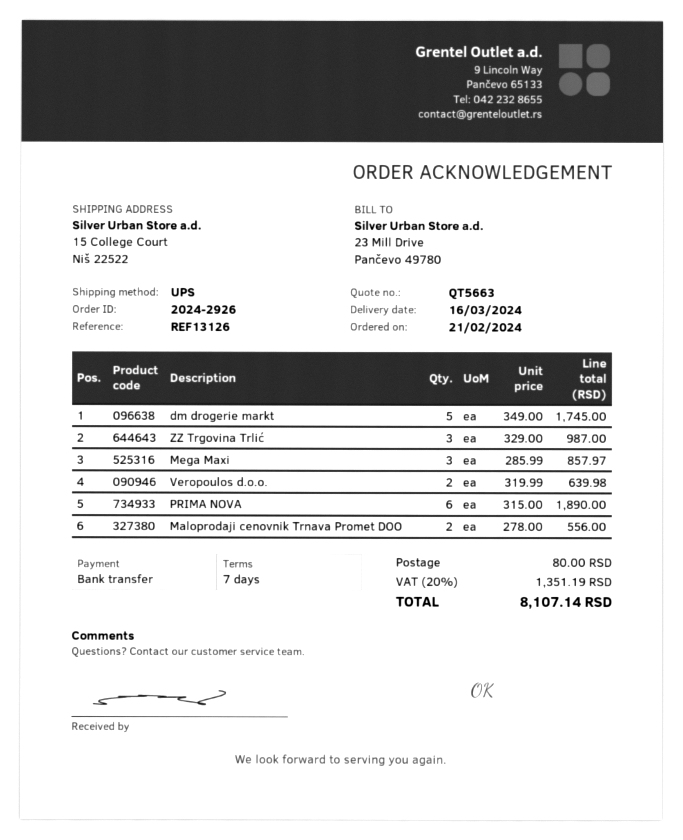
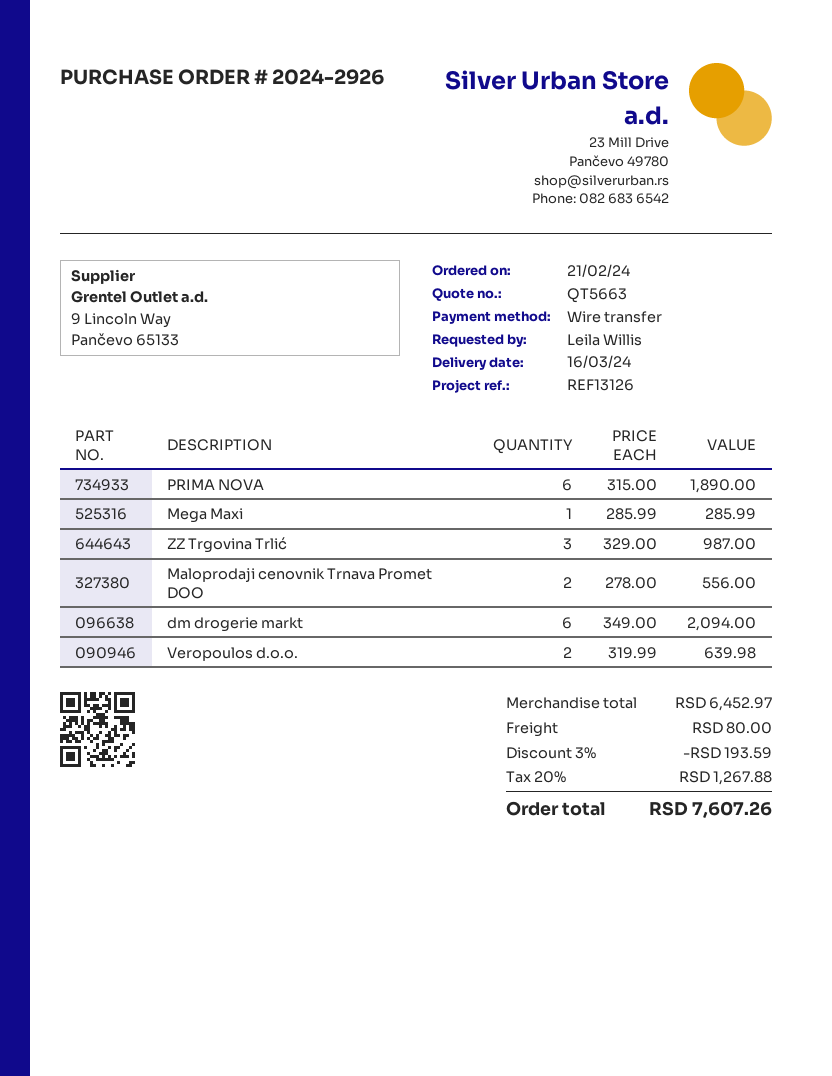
dm drogerie markt: 5 x 349.00 = 1745.00 -> 6 x 349.00 = 2094.00
Mega Maxi: 3 x 285.99 = 857.97 -> 1 x 285.99 = 285.99
discount: none -> 3% = 193.59
tax: 20% = 1351.19 -> 20% = 1267.88
total: 8107.14 -> 7607.26

